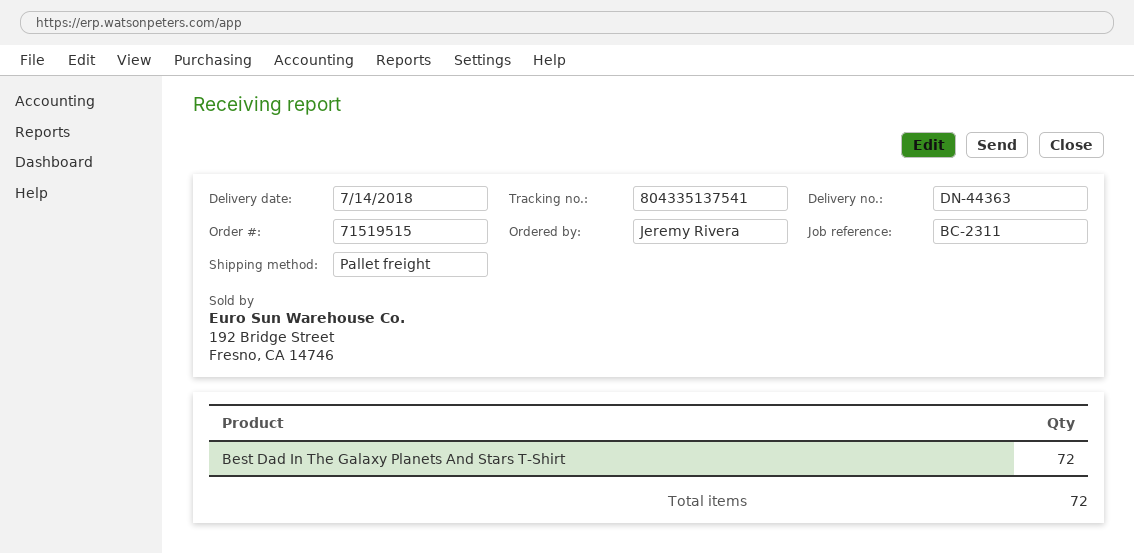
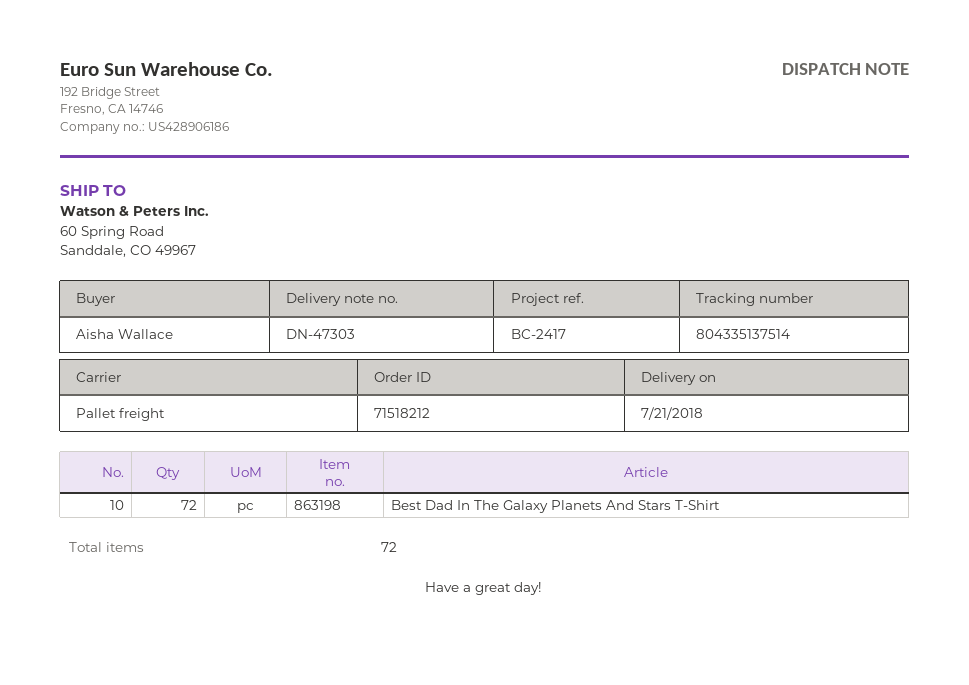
order number: 71519515 -> 71518212
delivery note number: DN-44363 -> DN-47303
delivery date: 2018-07-14 -> 2018-07-21
reference: BC-2311 -> BC-2417
ordered by: Jeremy Rivera -> Aisha Wallace
tracking number: 804335137541 -> 804335137514

